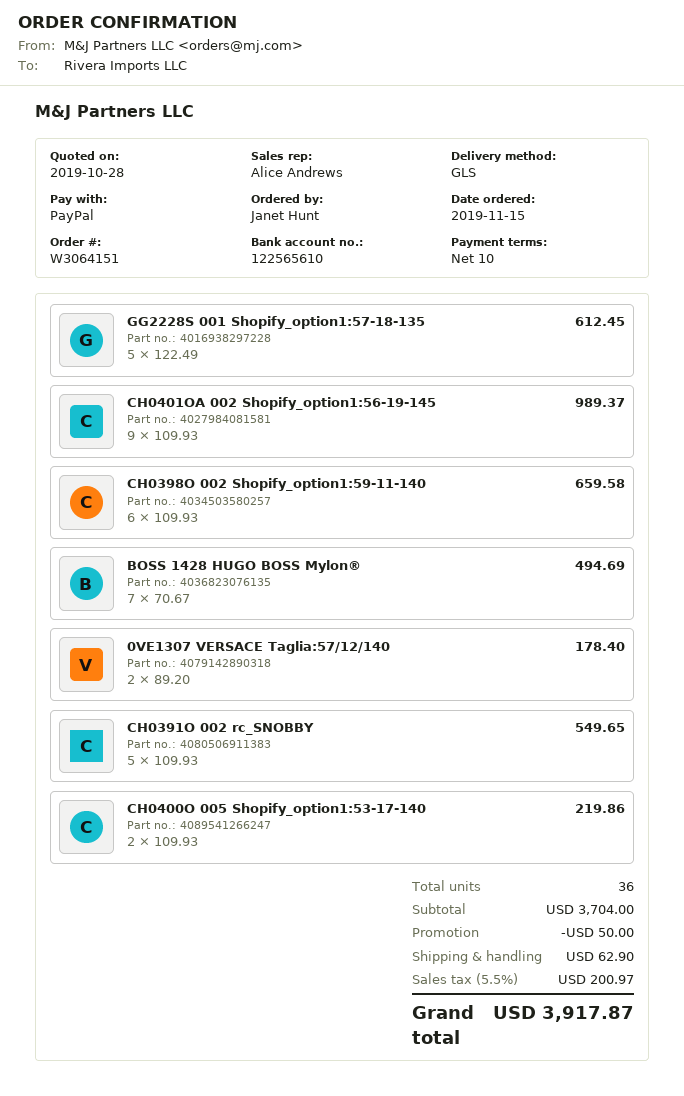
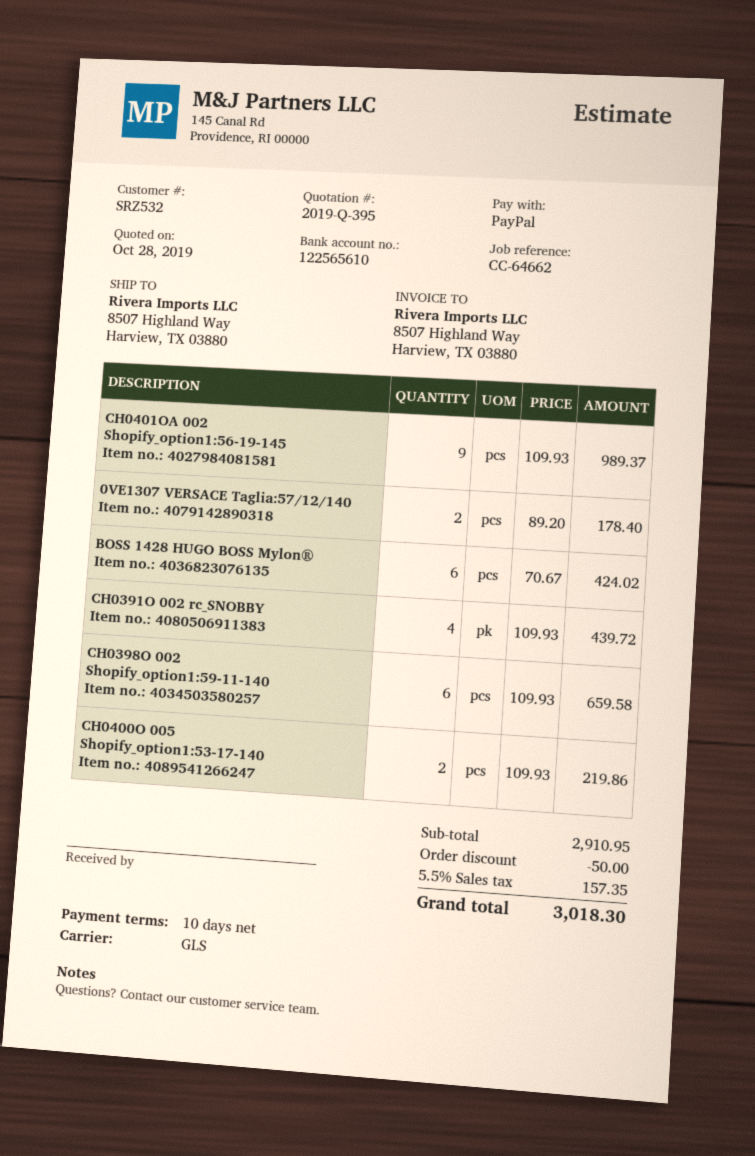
GG2228S 001 Shopify_option1:57-18-135: 5 x 122.49 = 612.45 -> none
BOSS 1428 HUGO BOSS Mylon®: 7 x 70.67 = 494.69 -> 6 x 70.67 = 424.02
CH0391O 002 rc_SNOBBY: 5 x 109.93 = 549.65 -> 4 x 109.93 = 439.72
subtotal: 3704.00 -> 2910.95
shipping: 62.90 -> none
tax: 5.5% = 200.97 -> 5.5% = 157.35
total: 3917.87 -> 3018.30

